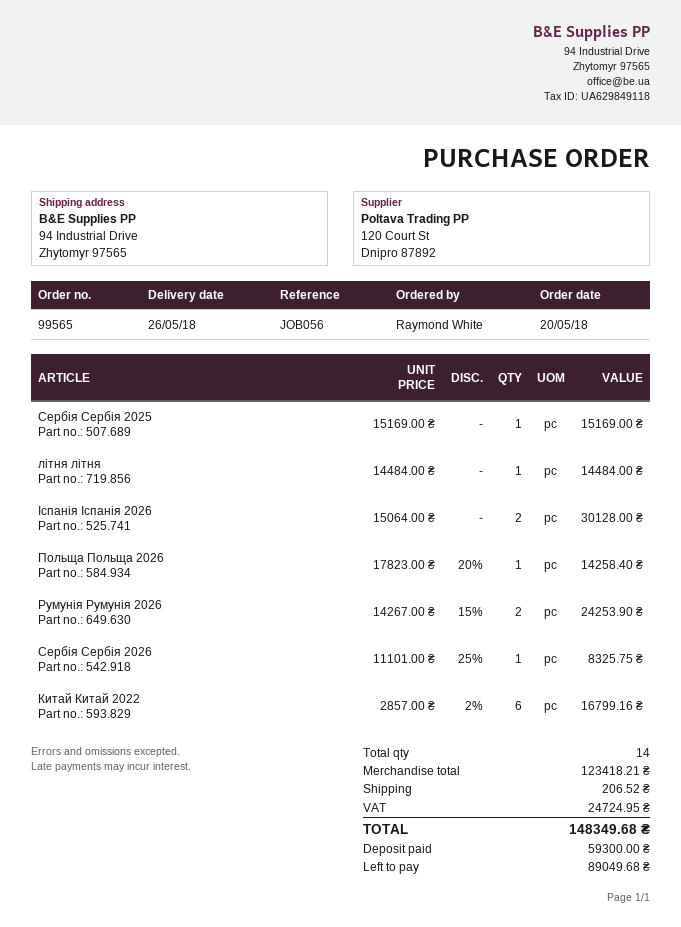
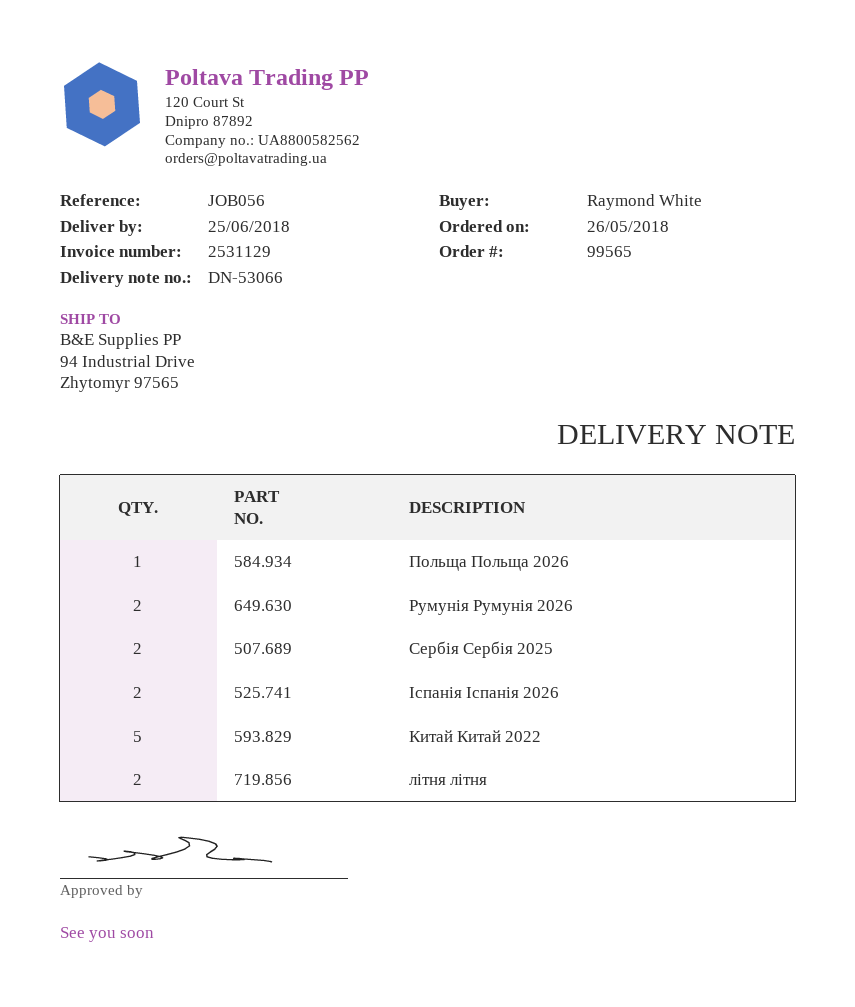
order date: 2018-05-20 -> 2018-05-26
delivery date: 2018-05-26 -> 2018-06-25
Сербія Сербія 2025: 1 -> 2
літня літня: 1 -> 2
Сербія Сербія 2026: 1 -> none
Китай Китай 2022: 6 -> 5

